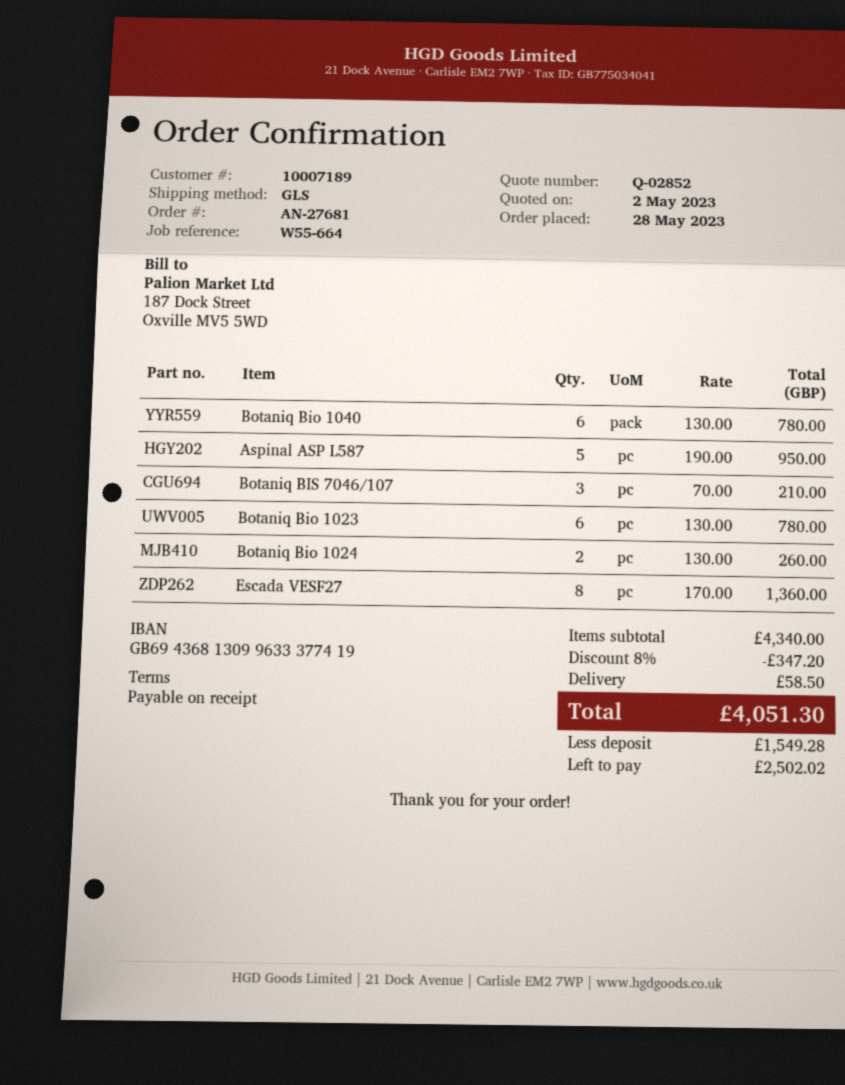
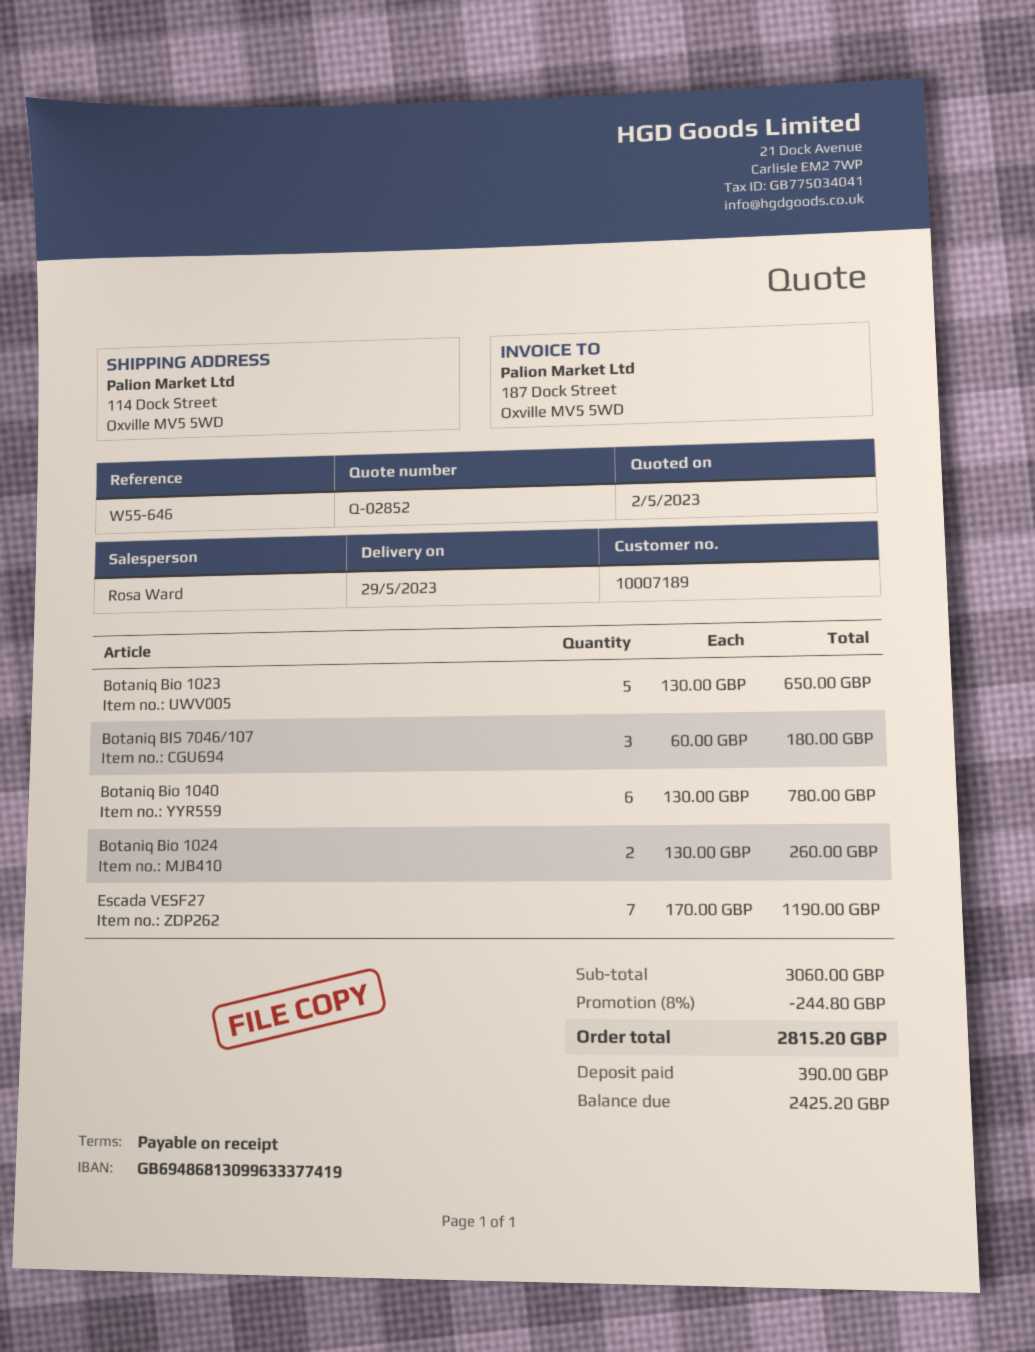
reference: W55-664 -> W55-646
bank account: GB69436813099633377419 -> GB69486813099633377419
Aspinal ASP L587: 5 x 190.00 = 950.00 -> none
Botaniq BIS 7046/107: 3 x 70.00 = 210.00 -> 3 x 60.00 = 180.00
Botaniq Bio 1023: 6 x 130.00 = 780.00 -> 5 x 130.00 = 650.00
Escada VESF27: 8 x 170.00 = 1360.00 -> 7 x 170.00 = 1190.00
subtotal: 4340.00 -> 3060.00
discount: 8% = 347.20 -> 8% = 244.80
shipping: 58.50 -> none
total: 4051.30 -> 2815.20
deposit: 1549.28 -> 390.00
balance: 2502.02 -> 2425.20

